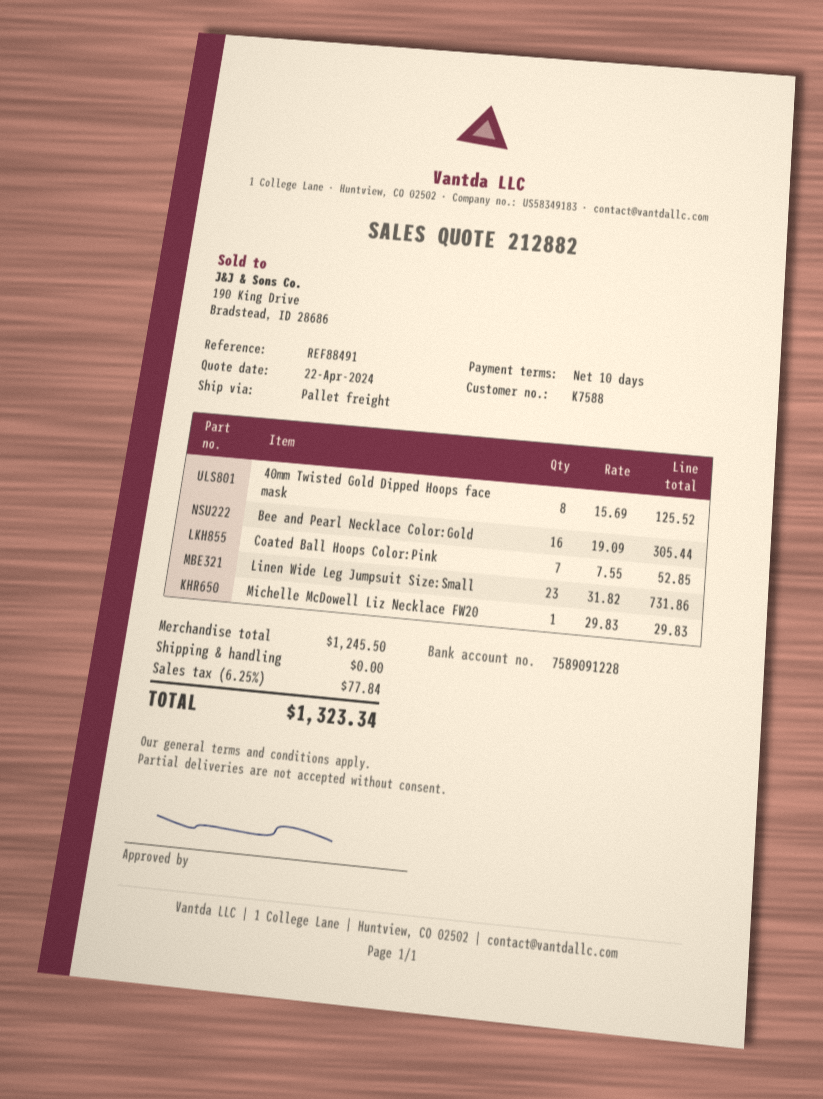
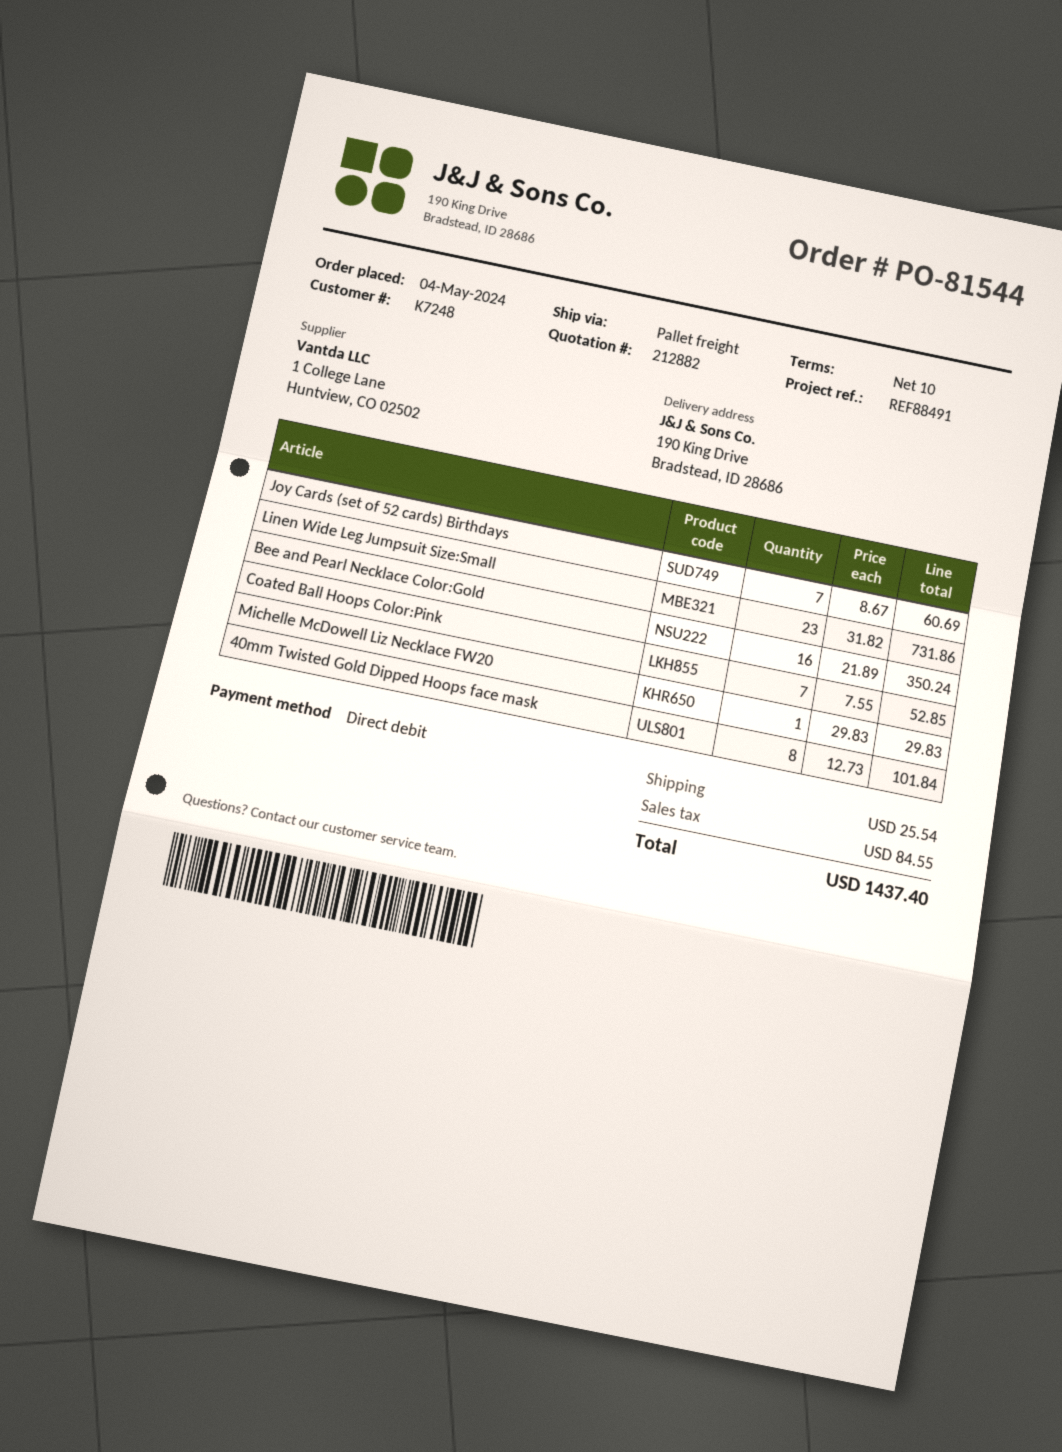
customer number: K7588 -> K7248
40mm Twisted Gold Dipped Hoops face mask: 8 x 15.69 = 125.52 -> 8 x 12.73 = 101.84
Bee and Pearl Necklace Color:Gold: 16 x 19.09 = 305.44 -> 16 x 21.89 = 350.24
Joy Cards (set of 52 cards) Birthdays: none -> 7 x 8.67 = 60.69
shipping: 0.00 -> 25.54
tax: 77.84 -> 84.55
total: 1323.34 -> 1437.40

